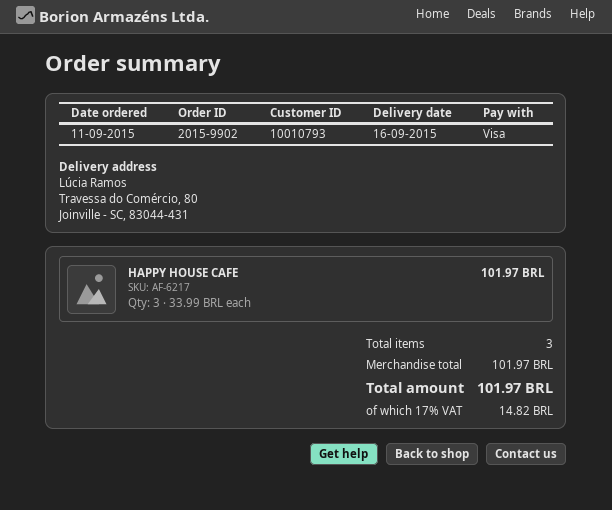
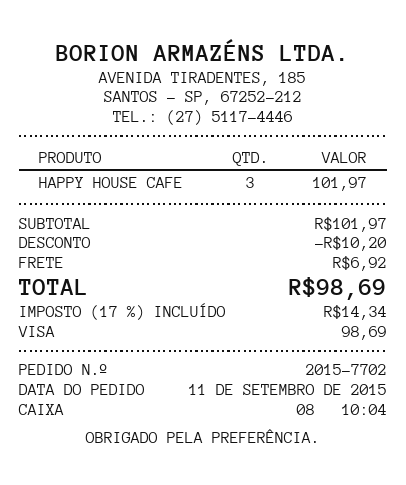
order number: 2015-9902 -> 2015-7702
discount: none -> 10.20
shipping: none -> 6.92
tax: 17% = 14.82 -> 17% = 14.34
total: 101.97 -> 98.69

